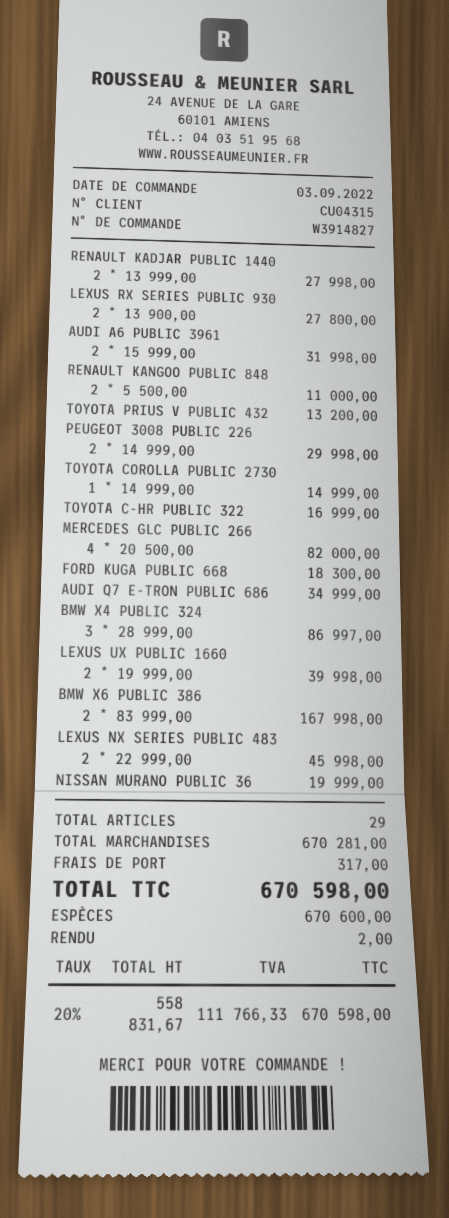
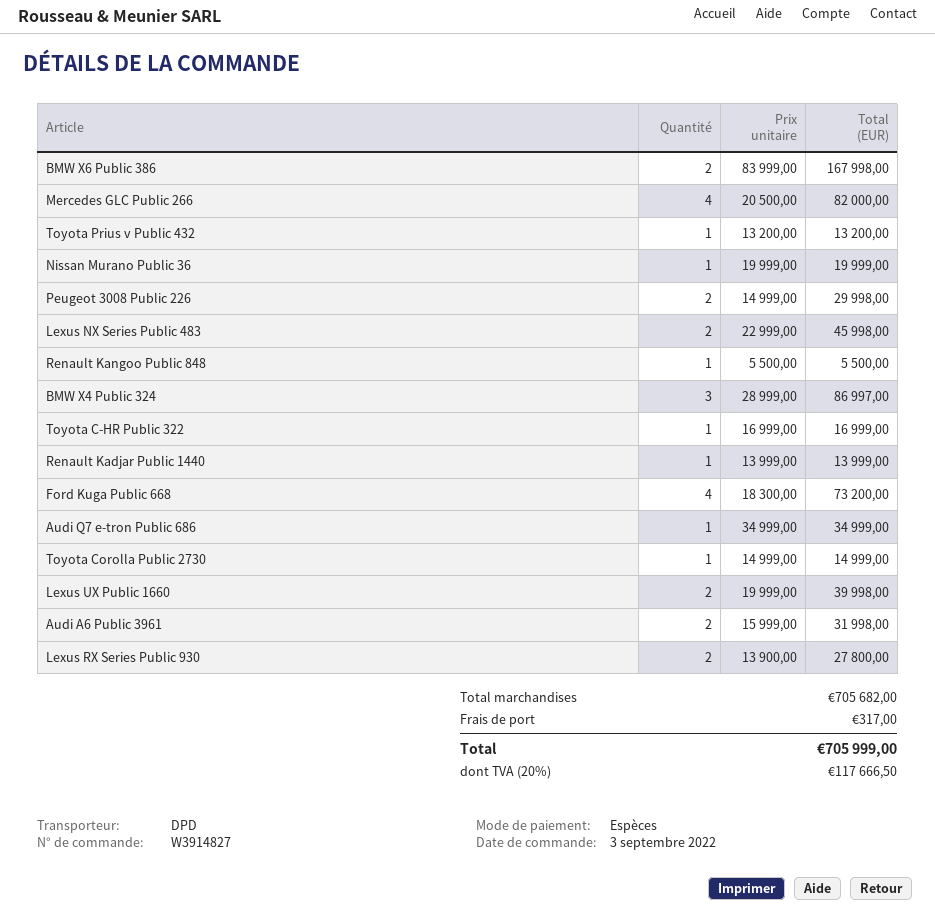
RENAULT KADJAR PUBLIC 1440: 2 x 13999.00 = 27998.00 -> 1 x 13999.00 = 13999.00
RENAULT KANGOO PUBLIC 848: 2 x 5500.00 = 11000.00 -> 1 x 5500.00 = 5500.00
FORD KUGA PUBLIC 668: 1 x 18300.00 = 18300.00 -> 4 x 18300.00 = 73200.00
subtotal: 670281.00 -> 705682.00
tax: 20% = 111766.33 -> 20% = 117666.50
total: 670598.00 -> 705999.00

